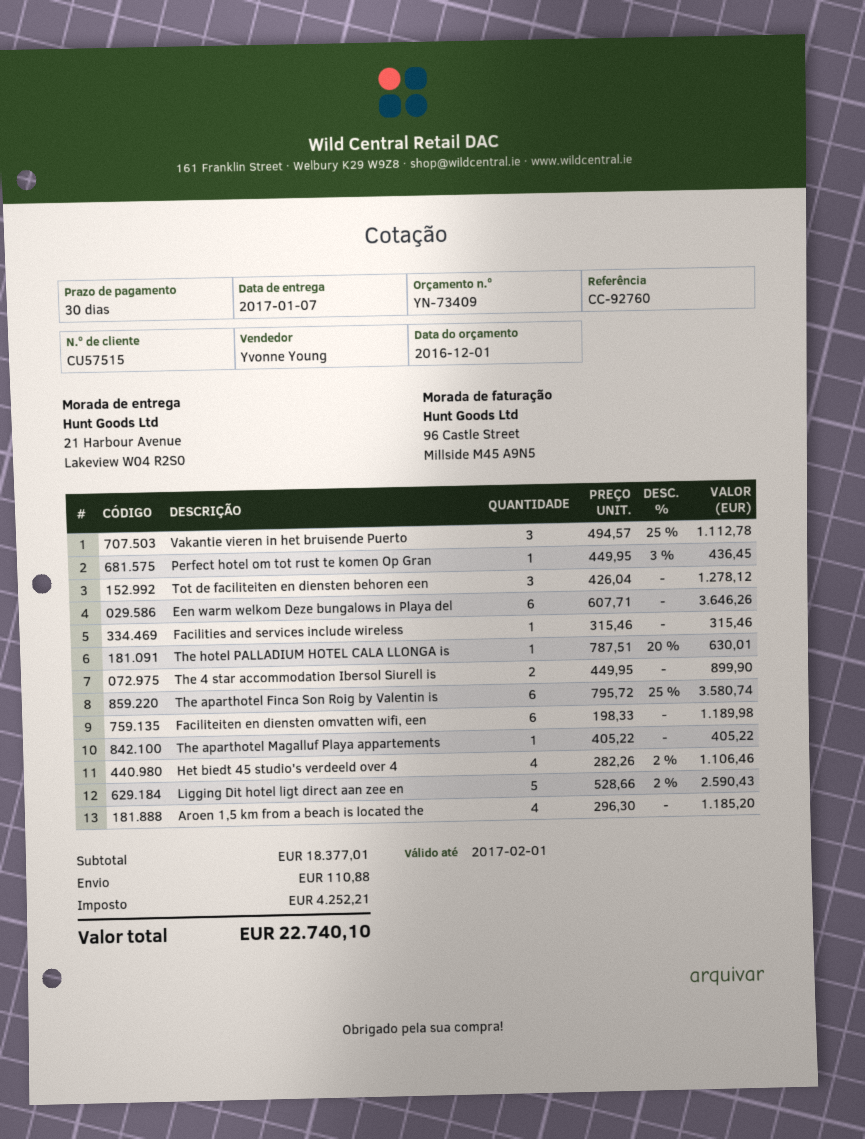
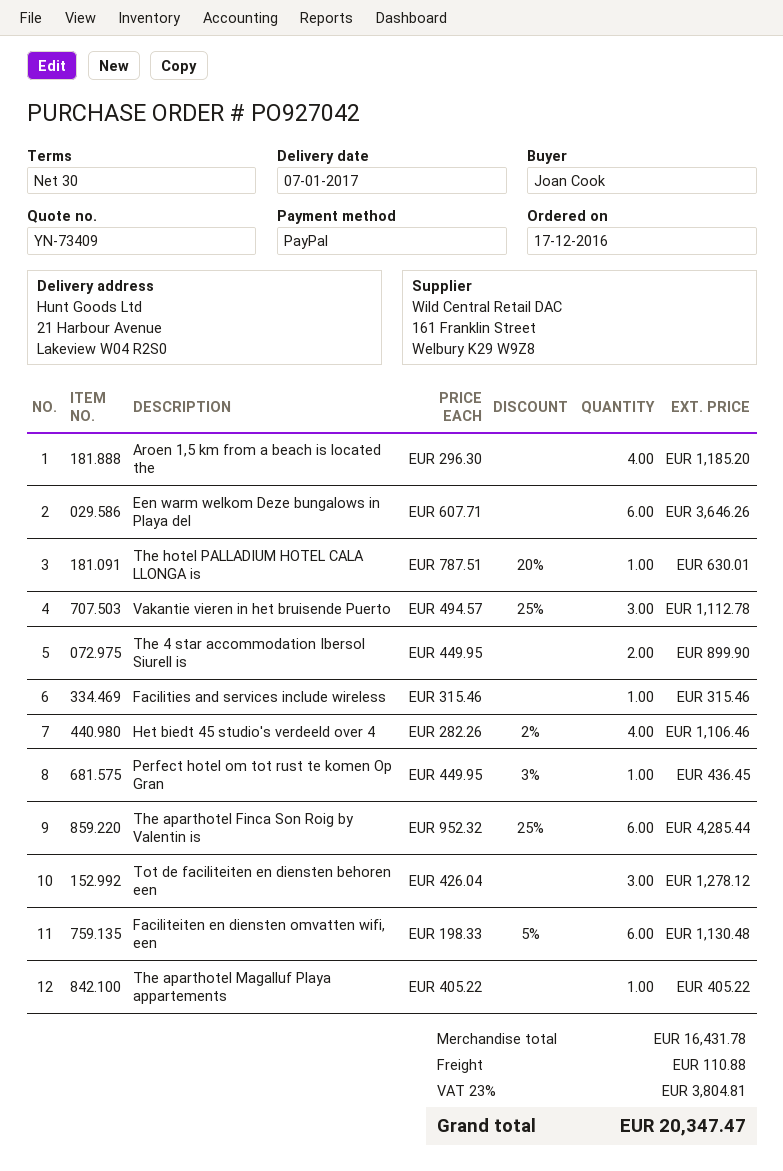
The aparthotel Finca Son Roig by Valentin is: 6 x 795.72 - 25% = 3580.74 -> 6 x 952.32 - 25% = 4285.44
Faciliteiten en diensten omvatten wifi, een: 6 x 198.33 = 1189.98 -> 6 x 198.33 - 5% = 1130.48
Ligging Dit hotel ligt direct aan zee en: 5 x 528.66 - 2% = 2590.43 -> none
subtotal: 18377.01 -> 16431.78
tax: 4252.21 -> 3804.81
total: 22740.10 -> 20347.47

